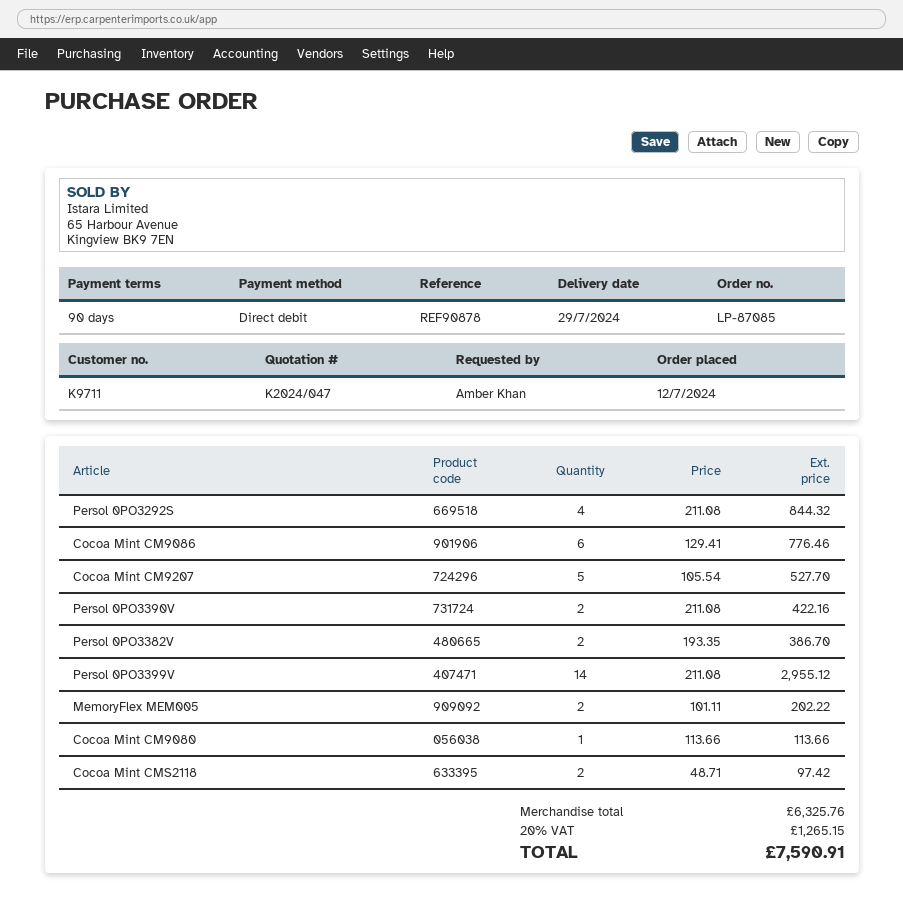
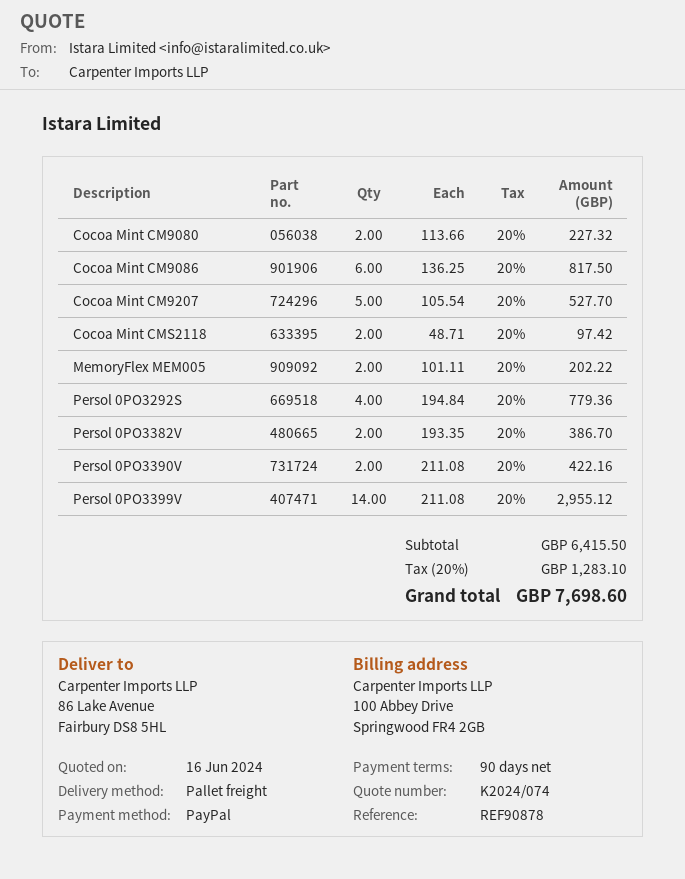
quote number: K2024/047 -> K2024/074
payment method: direct debit -> PayPal
Persol 0PO3292S: 4 x 211.08 = 844.32 -> 4 x 194.84 = 779.36
Cocoa Mint CM9086: 6 x 129.41 = 776.46 -> 6 x 136.25 = 817.50
Cocoa Mint CM9080: 1 x 113.66 = 113.66 -> 2 x 113.66 = 227.32
subtotal: 6325.76 -> 6415.50
tax: 20% = 1265.15 -> 20% = 1283.10
total: 7590.91 -> 7698.60

